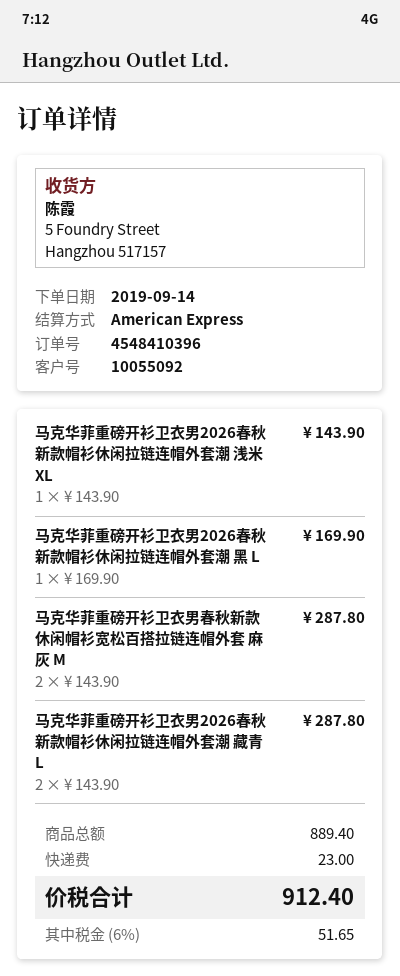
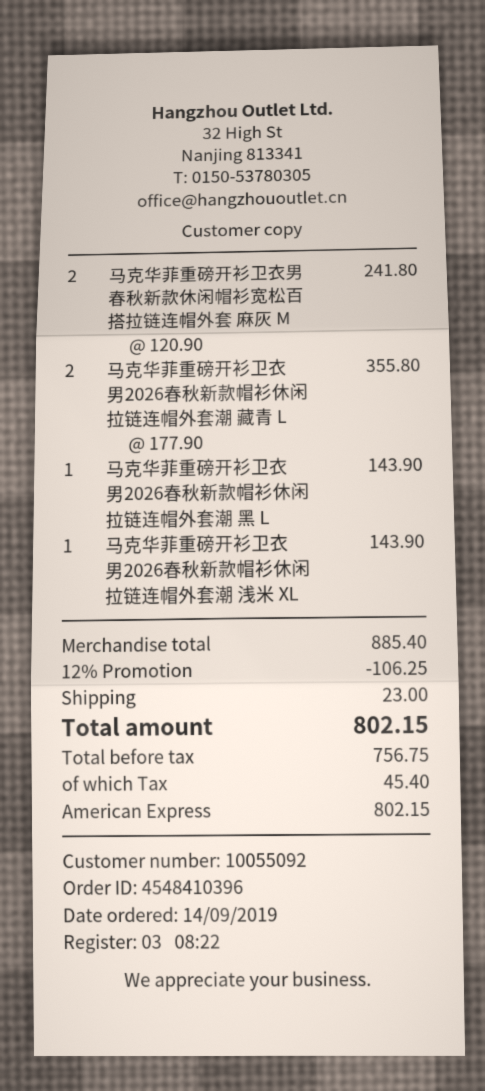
马克华菲重磅开衫卫衣男2026春秋新款帽衫休闲拉链连帽外套潮 黑 L: 1 x 169.90 = 169.90 -> 1 x 143.90 = 143.90
马克华菲重磅开衫卫衣男春秋新款休闲帽衫宽松百搭拉链连帽外套 麻灰 M: 2 x 143.90 = 287.80 -> 2 x 120.90 = 241.80
马克华菲重磅开衫卫衣男2026春秋新款帽衫休闲拉链连帽外套潮 藏青 L: 2 x 143.90 = 287.80 -> 2 x 177.90 = 355.80
subtotal: 889.40 -> 885.40
discount: none -> 12% = 106.25
tax: 51.65 -> 45.40
total: 912.40 -> 802.15

